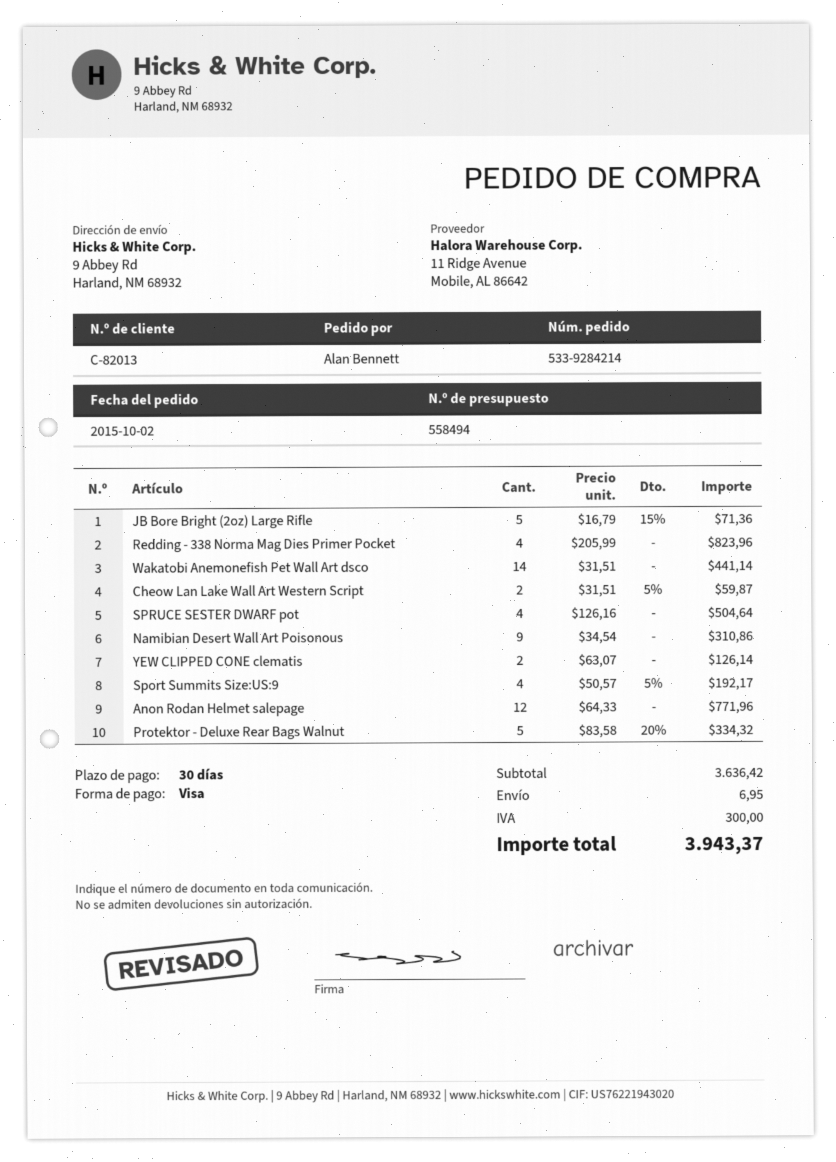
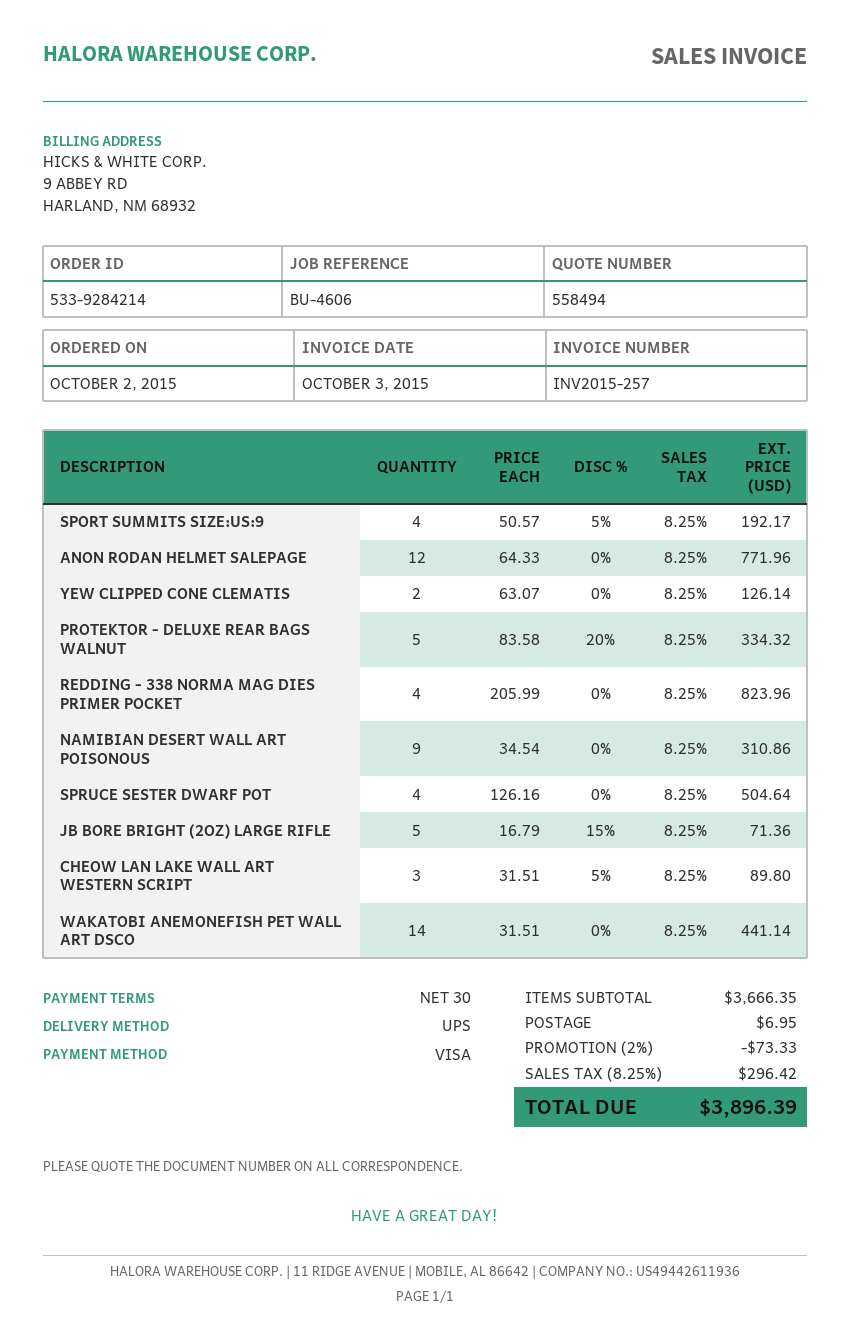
Cheow Lan Lake Wall Art Western Script: 2 x 31.51 - 5% = 59.87 -> 3 x 31.51 - 5% = 89.80
subtotal: 3636.42 -> 3666.35
discount: none -> 2% = 73.33
tax: 300.00 -> 296.42
total: 3943.37 -> 3896.39

